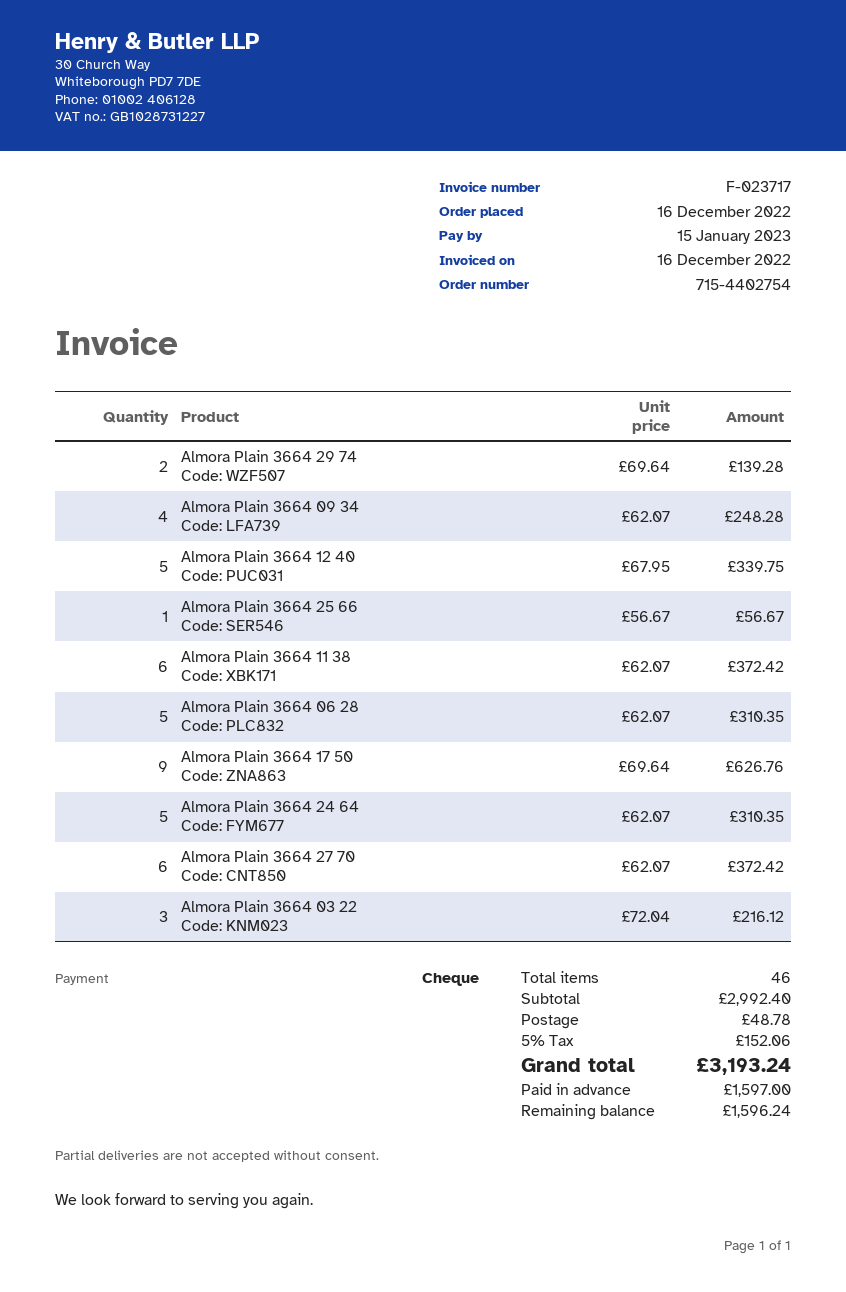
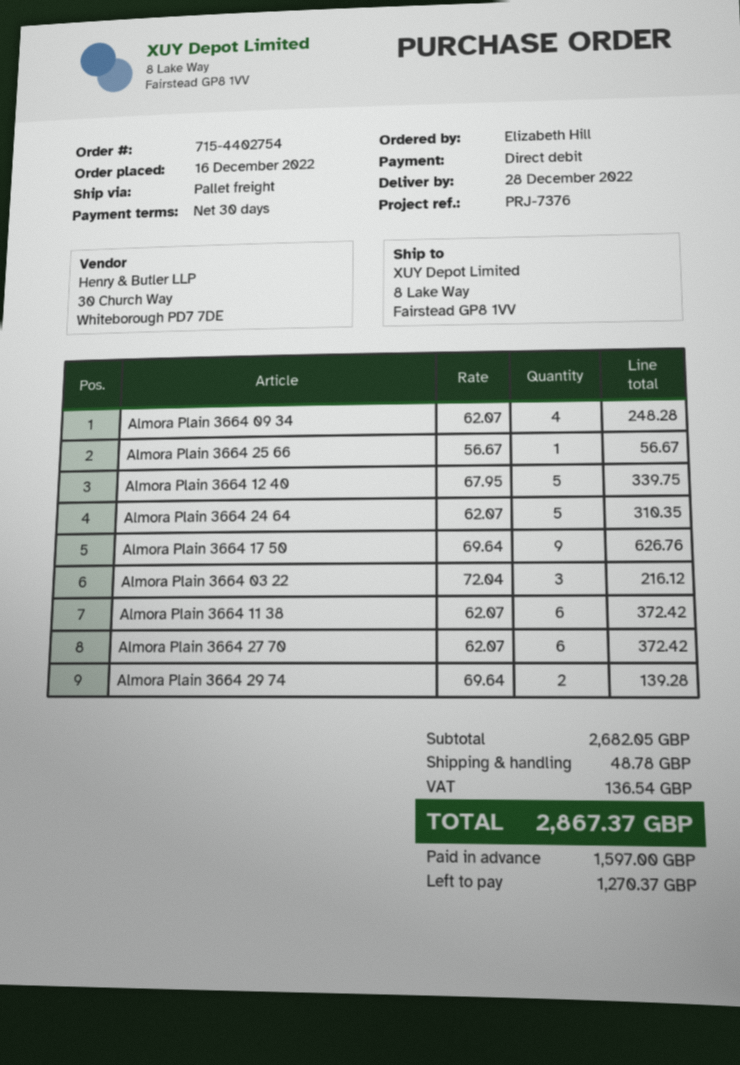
payment method: cheque -> direct debit
Almora Plain 3664 06 28: 5 x 62.07 = 310.35 -> none
subtotal: 2992.40 -> 2682.05
tax: 152.06 -> 136.54
total: 3193.24 -> 2867.37
balance: 1596.24 -> 1270.37

